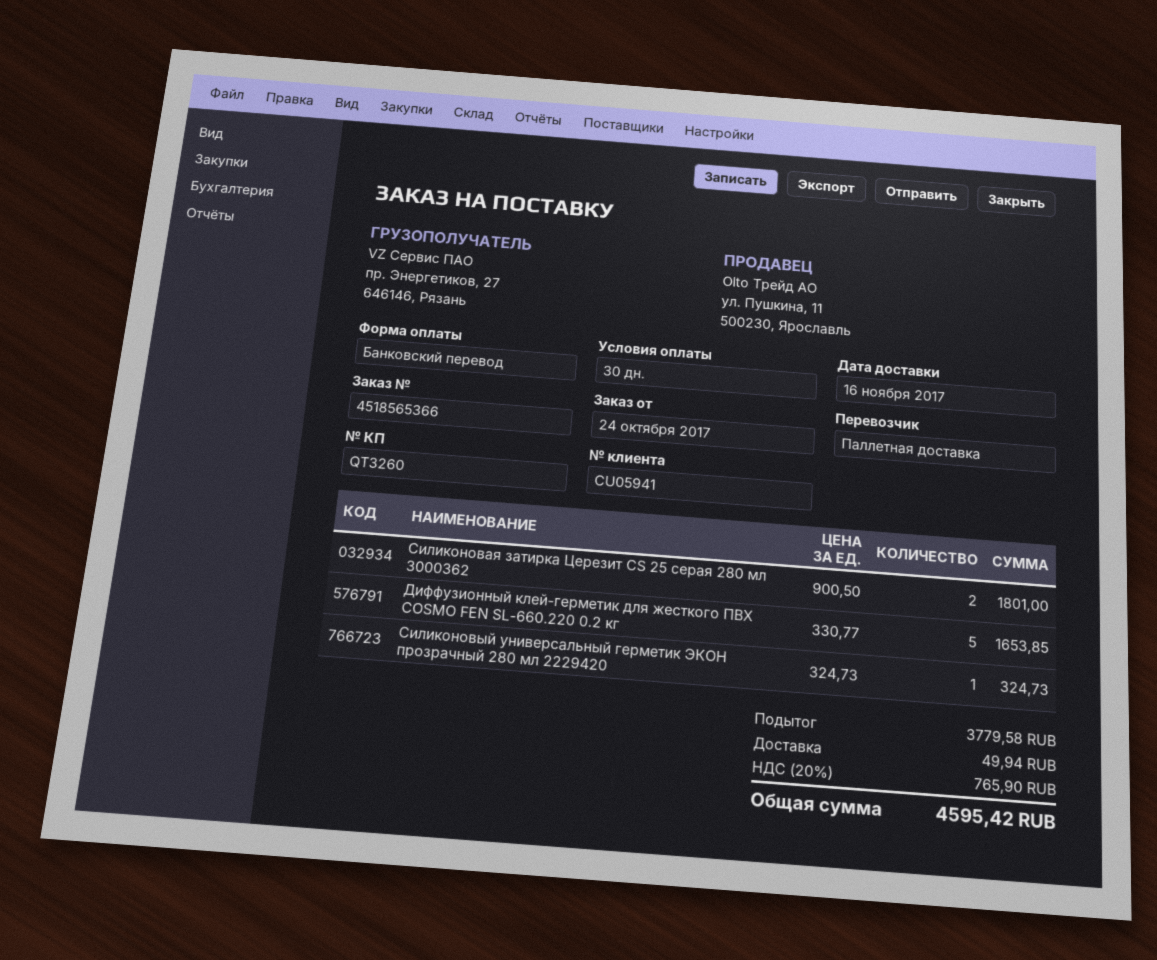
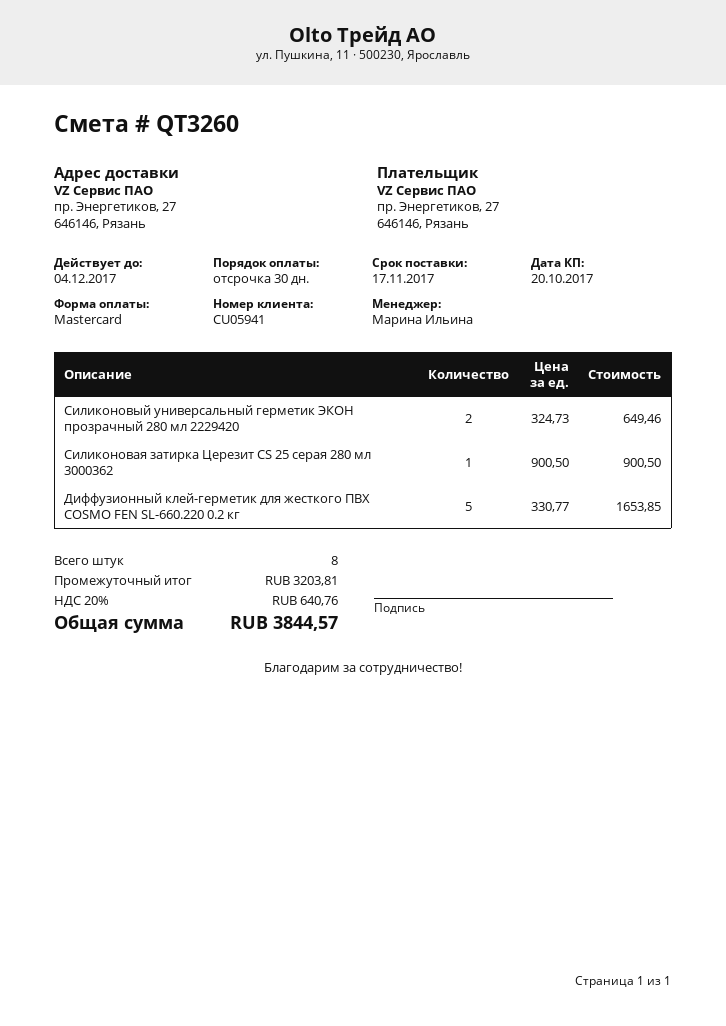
delivery date: 2017-11-16 -> 2017-11-17
payment method: bank transfer -> Mastercard
Силиконовая затирка Церезит CS 25 серая 280 мл 3000362: 2 x 900.50 = 1801.00 -> 1 x 900.50 = 900.50
Силиконовый универсальный герметик ЭКОН прозрачный 280 мл 2229420: 1 x 324.73 = 324.73 -> 2 x 324.73 = 649.46
subtotal: 3779.58 -> 3203.81
shipping: 49.94 -> none
tax: 20% = 765.90 -> 20% = 640.76
total: 4595.42 -> 3844.57

